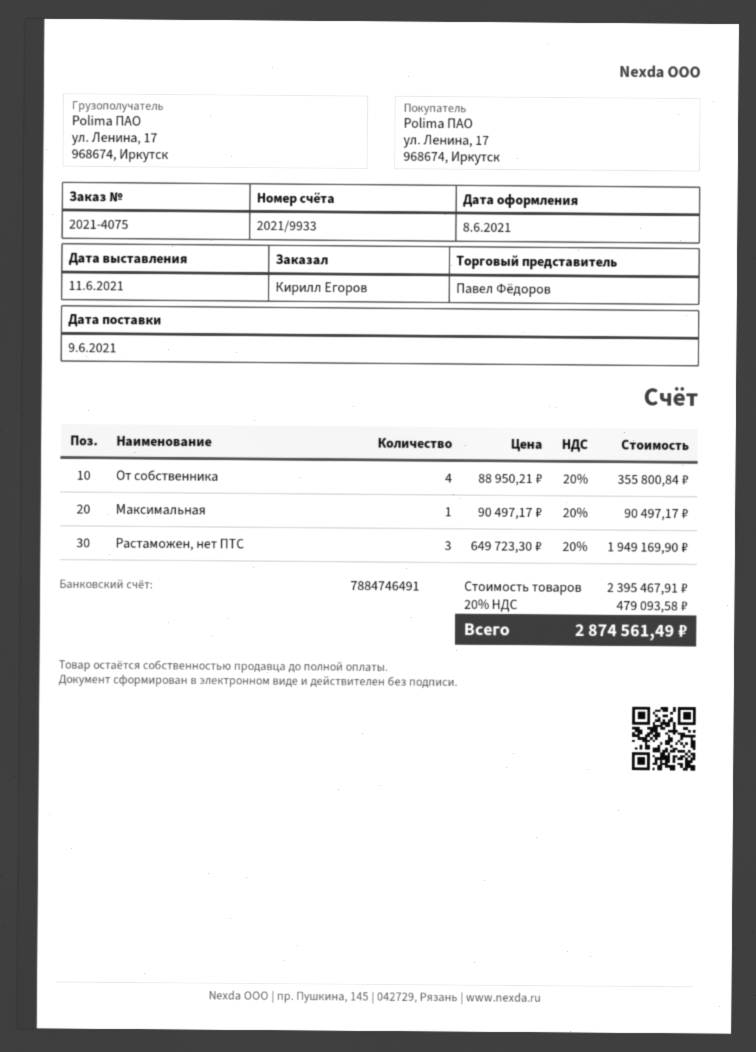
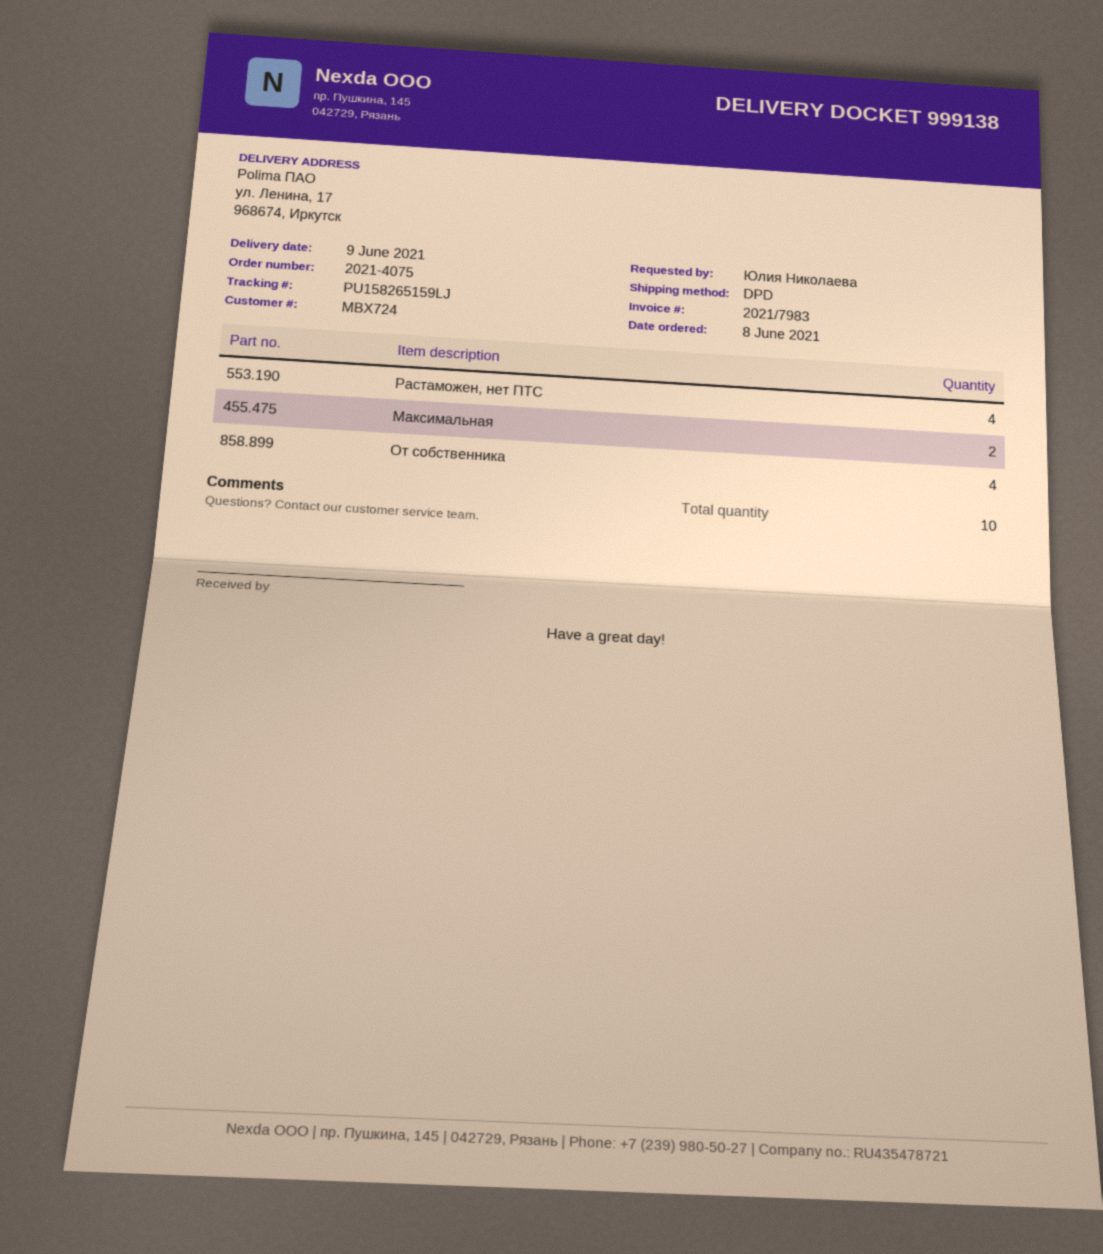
invoice number: 2021/9933 -> 2021/7983
ordered by: Кирилл Егоров -> Юлия Николаева
Максимальная: 1 -> 2
Растаможен, нет ПТС: 3 -> 4

